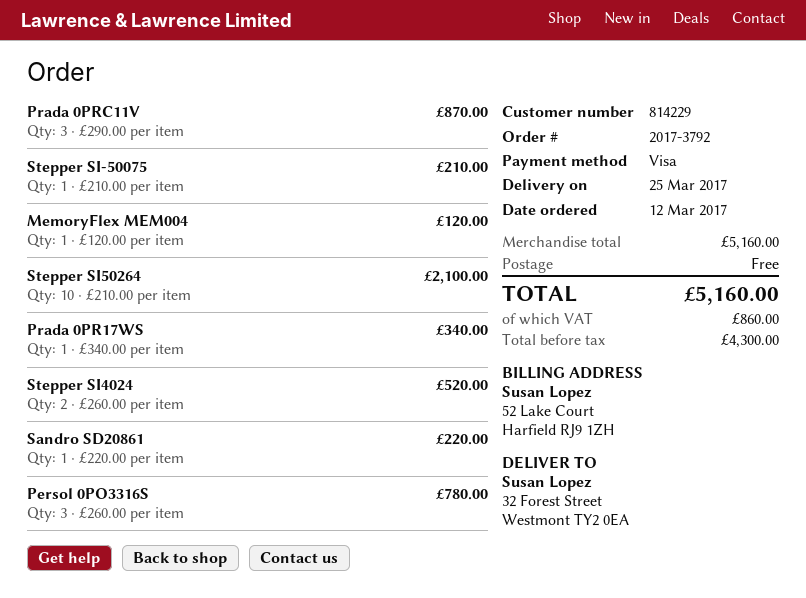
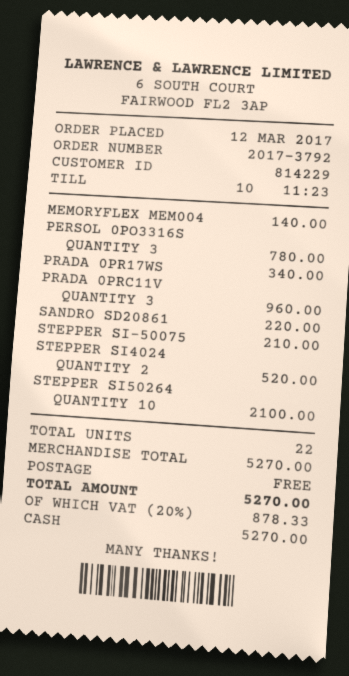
payment method: Visa -> cash
Prada 0PRC11V: 3 for 870.00 -> 3 for 960.00
MemoryFlex MEM004: 1 for 120.00 -> 1 for 140.00
subtotal: 5160.00 -> 5270.00
tax: 860.00 -> 878.33
total: 5160.00 -> 5270.00

